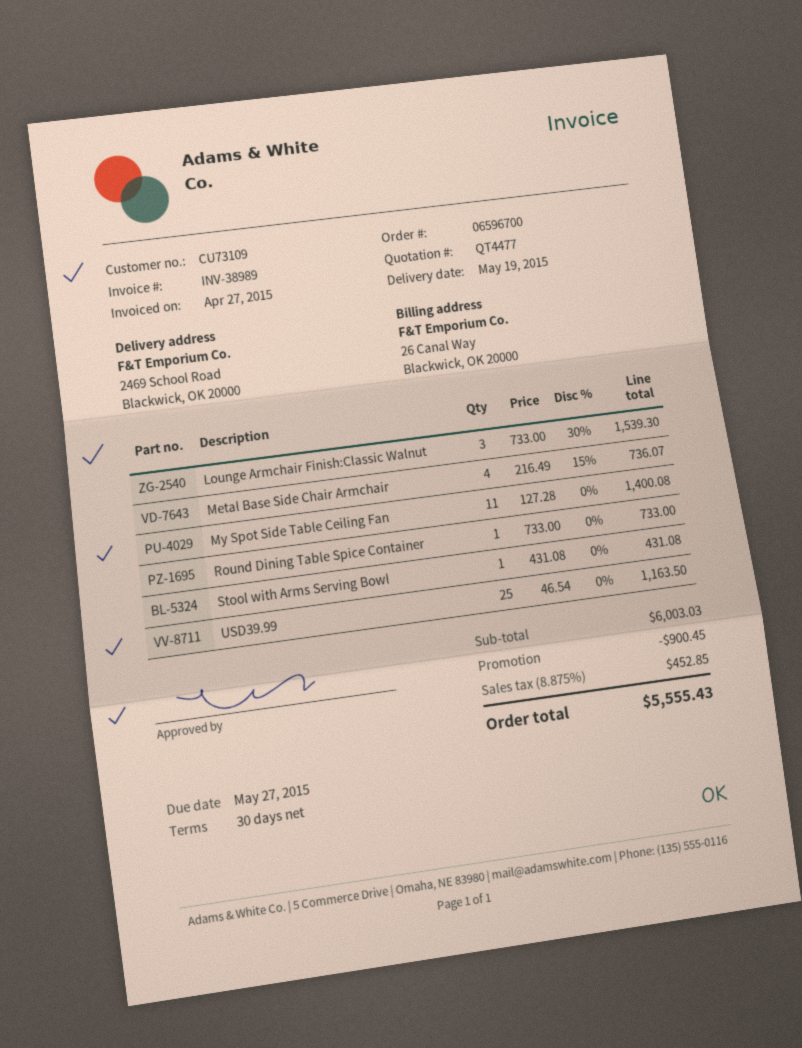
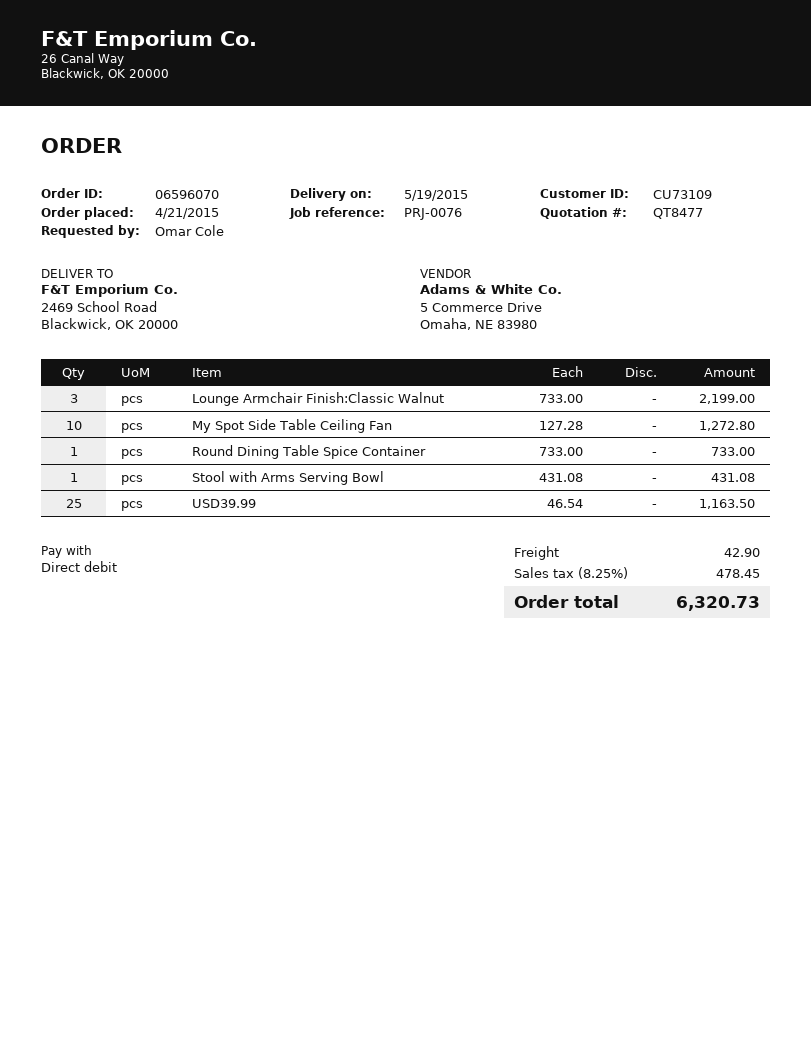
quote number: QT4477 -> QT8477
order number: 06596700 -> 06596070
Lounge Armchair Finish:Classic Walnut: 3 x 733.00 - 30% = 1539.30 -> 3 x 733.00 = 2199.00
Metal Base Side Chair Armchair: 4 x 216.49 - 15% = 736.07 -> none
My Spot Side Table Ceiling Fan: 11 x 127.28 = 1400.08 -> 10 x 127.28 = 1272.80
discount: 900.45 -> none
shipping: none -> 42.90
tax: 8.875% = 452.85 -> 8.25% = 478.45
total: 5555.43 -> 6320.73

